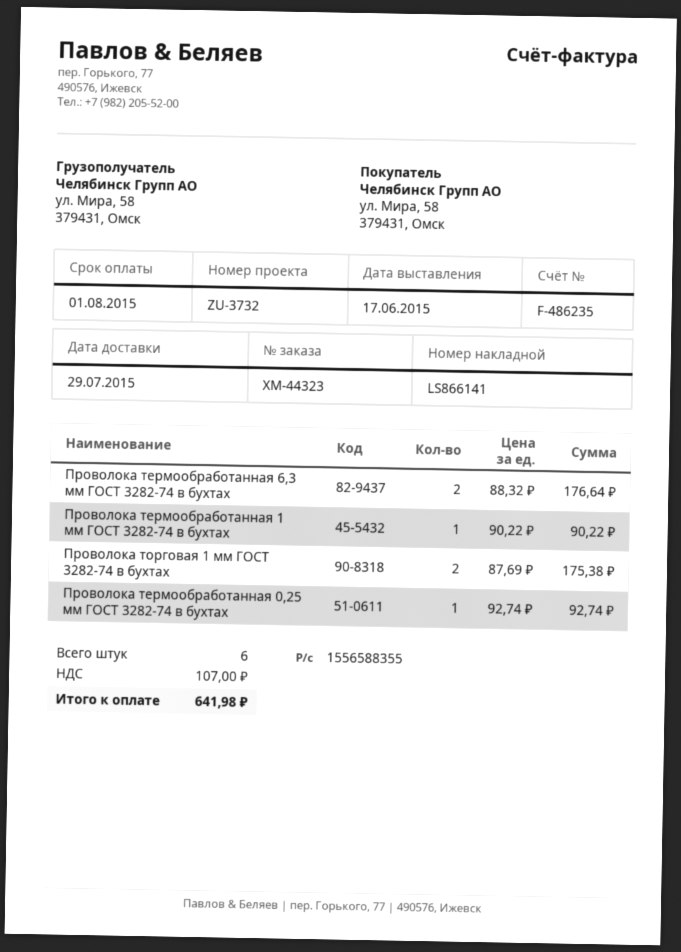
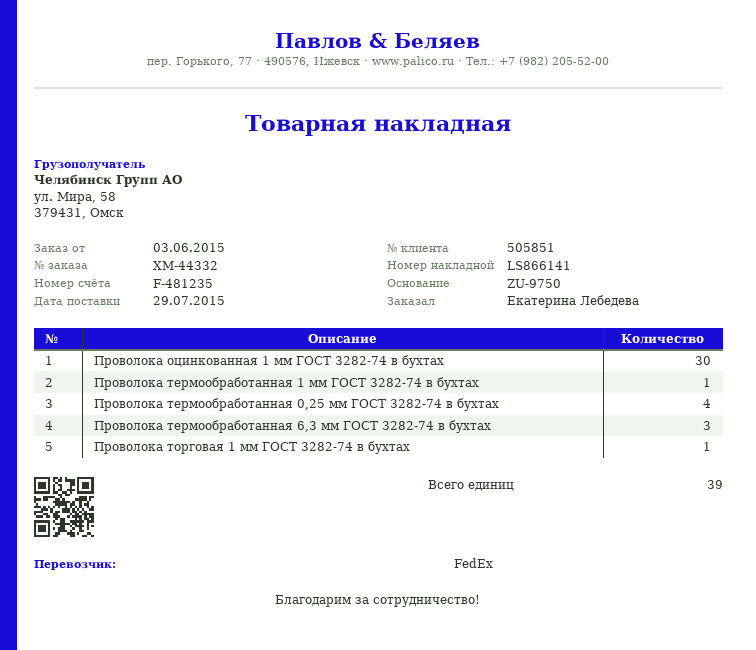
order number: XM-44323 -> XM-44332
invoice number: F-486235 -> F-481235
reference: ZU-3732 -> ZU-9750
Проволока термообработанная 6,3 мм ГОСТ 3282-74 в бухтах: 2 -> 3
Проволока торговая 1 мм ГОСТ 3282-74 в бухтах: 2 -> 1
Проволока термообработанная 0,25 мм ГОСТ 3282-74 в бухтах: 1 -> 4
Проволока оцинкованная 1 мм ГОСТ 3282-74 в бухтах: none -> 30
total quantity: 6 -> 39

